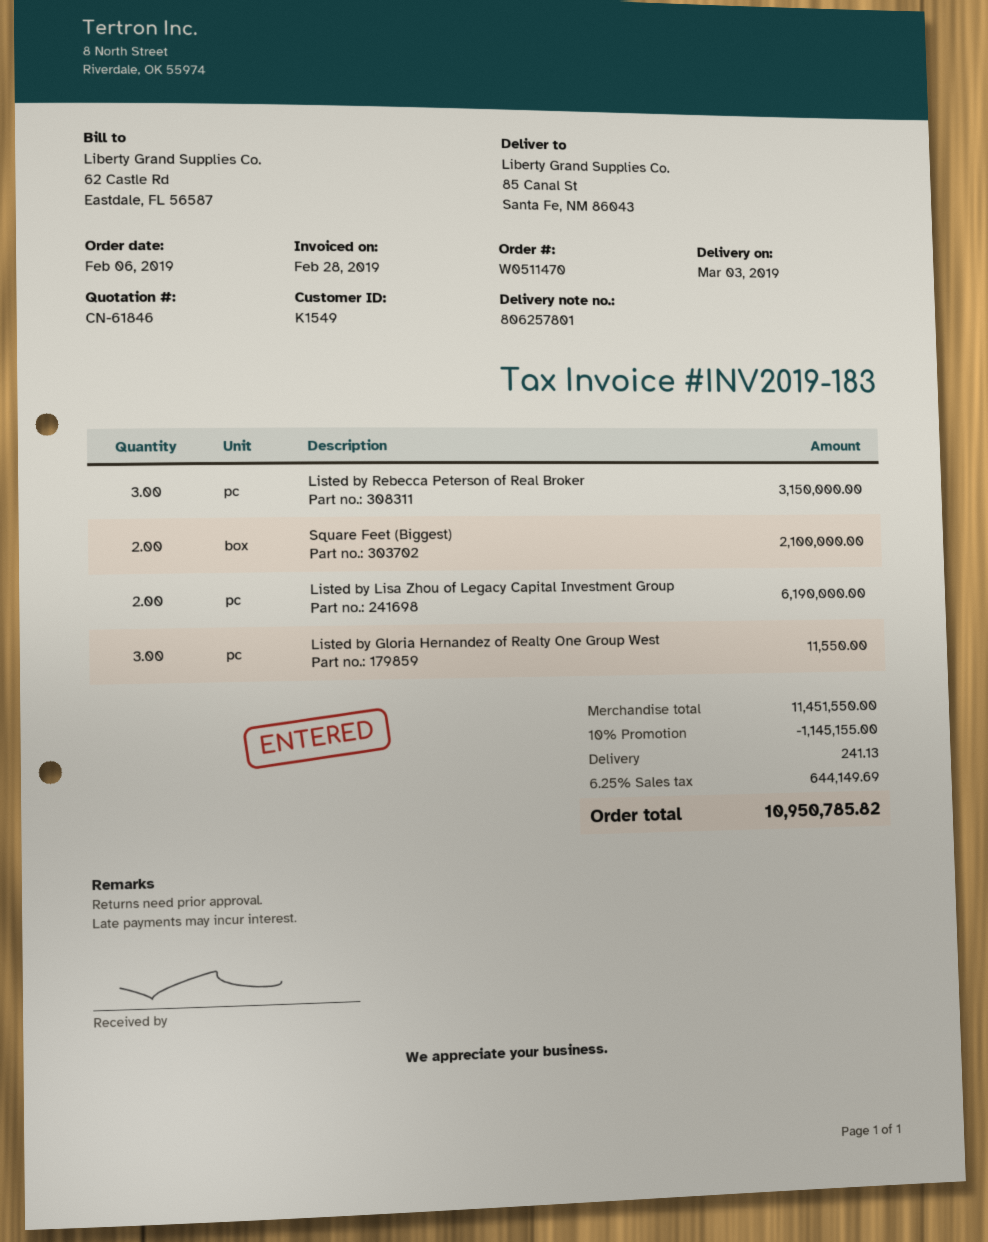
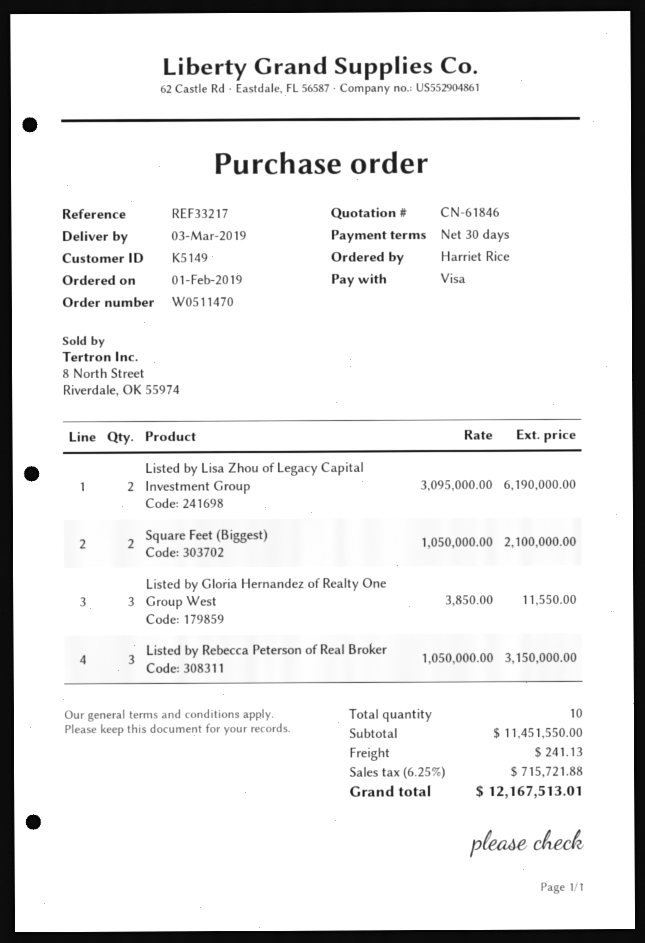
order date: 2019-02-06 -> 2019-02-01
customer number: K1549 -> K5149
discount: 10% = 1145155.00 -> none
tax: 6.25% = 644149.69 -> 6.25% = 715721.88
total: 10950785.82 -> 12167513.01

